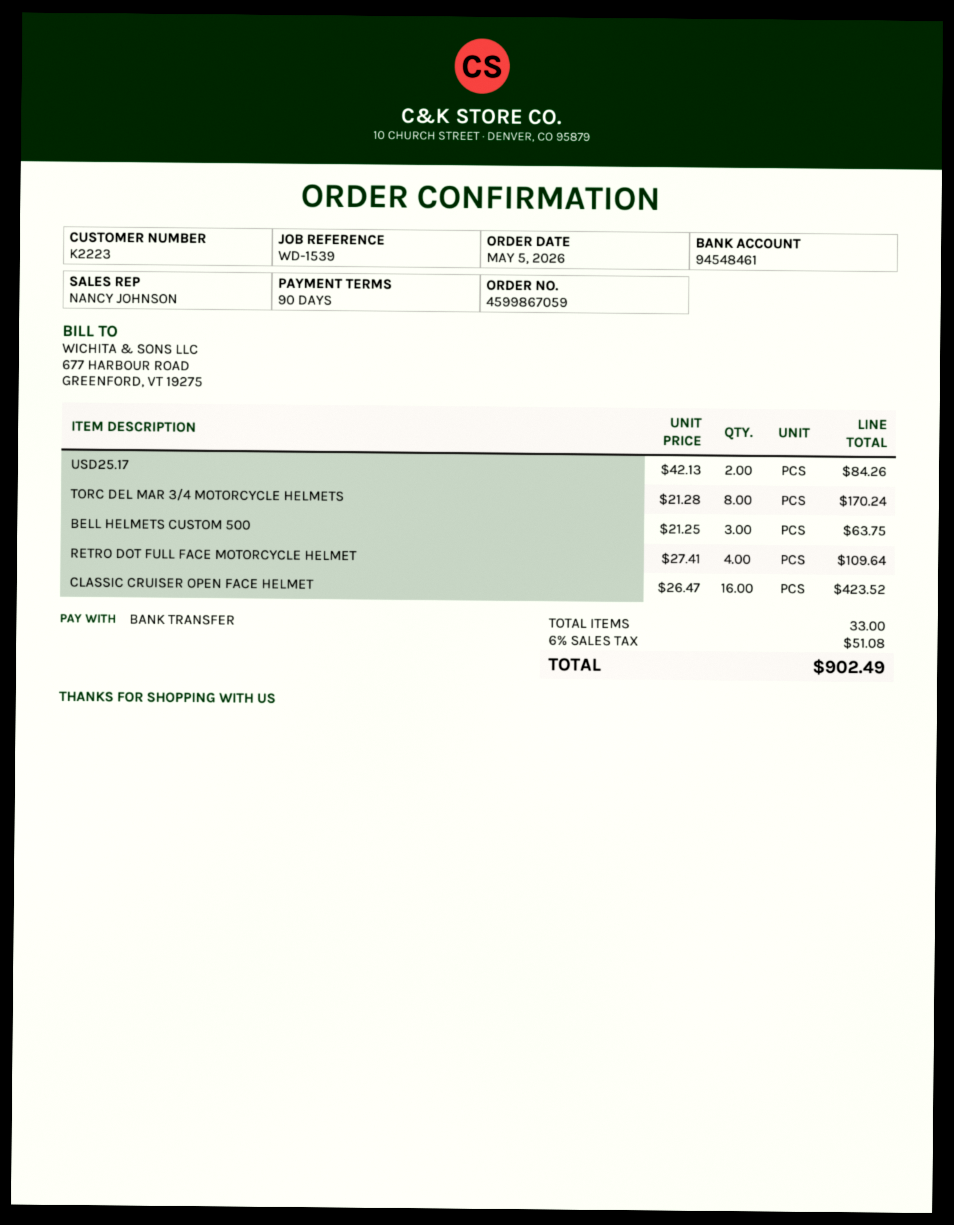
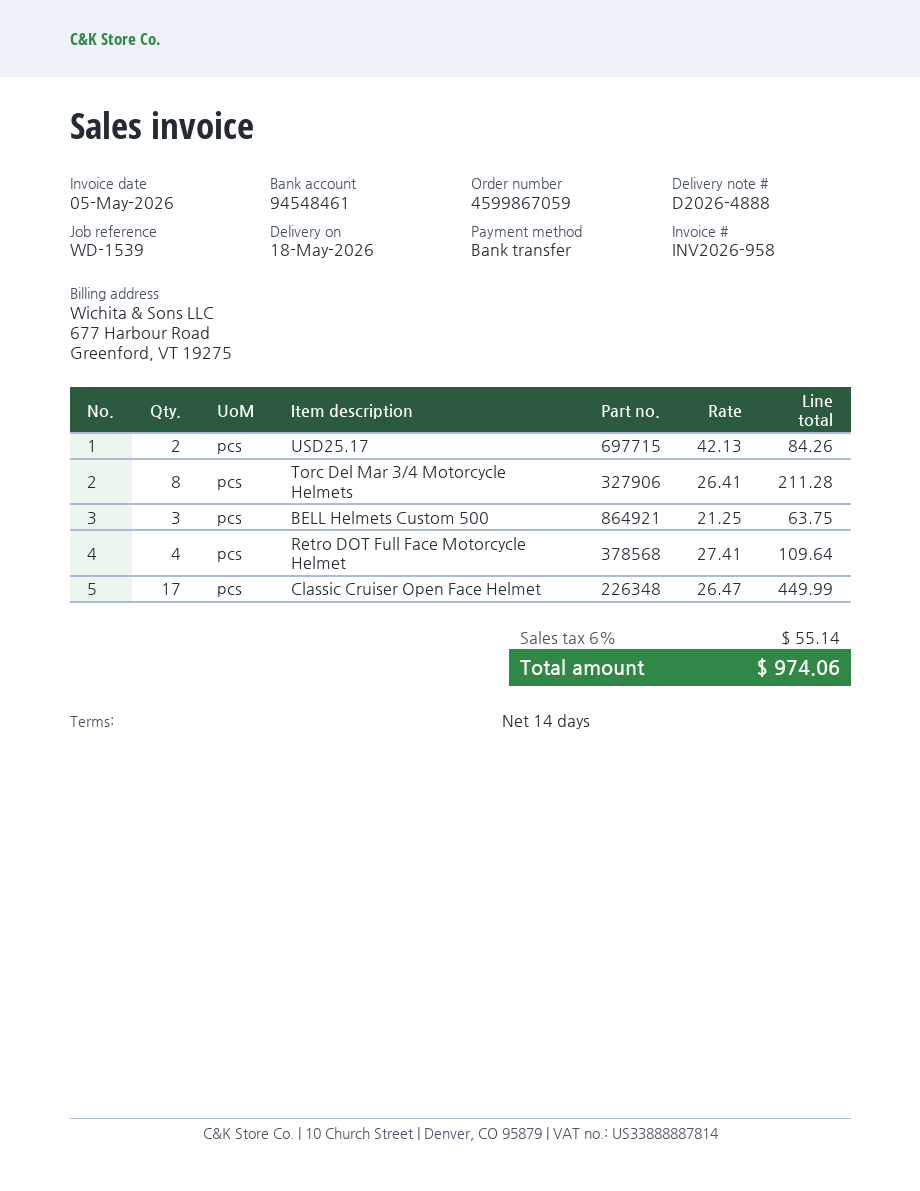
payment terms: 90 days -> 14 days
TORC DEL MAR 3/4 MOTORCYCLE HELMETS: 8 x 21.28 = 170.24 -> 8 x 26.41 = 211.28
CLASSIC CRUISER OPEN FACE HELMET: 16 x 26.47 = 423.52 -> 17 x 26.47 = 449.99
tax: 6% = 51.08 -> 6% = 55.14
total: 902.49 -> 974.06

